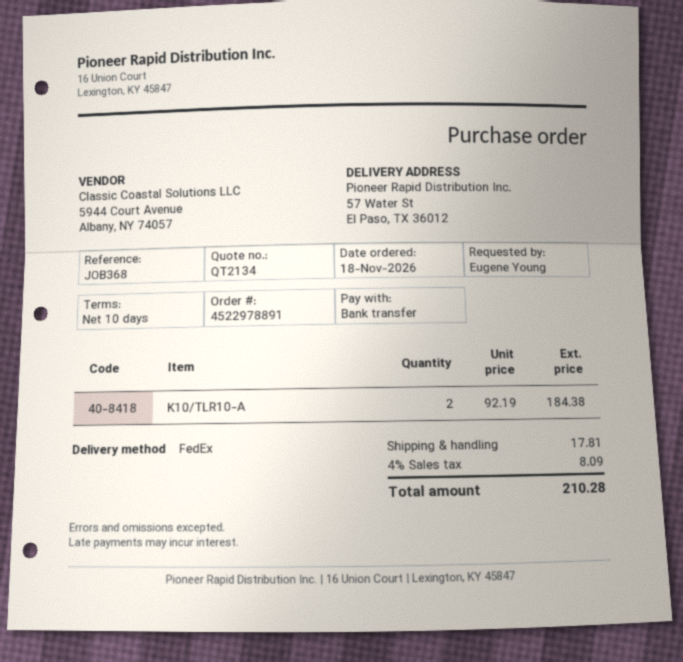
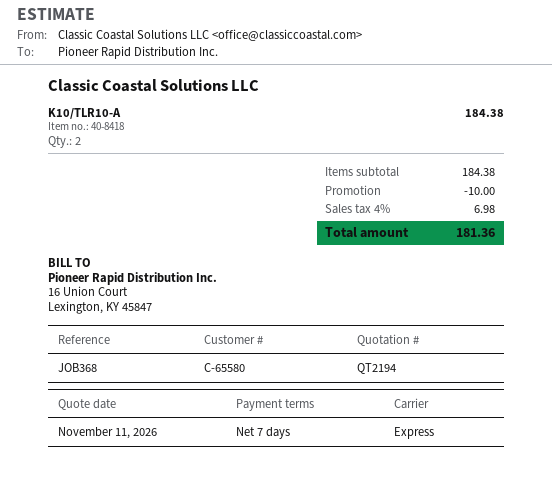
quote number: QT2134 -> QT2194
payment terms: 10 days -> 7 days
shipping method: FedEx -> express
discount: none -> 10.00
shipping: 17.81 -> none
tax: 4% = 8.09 -> 4% = 6.98
total: 210.28 -> 181.36

